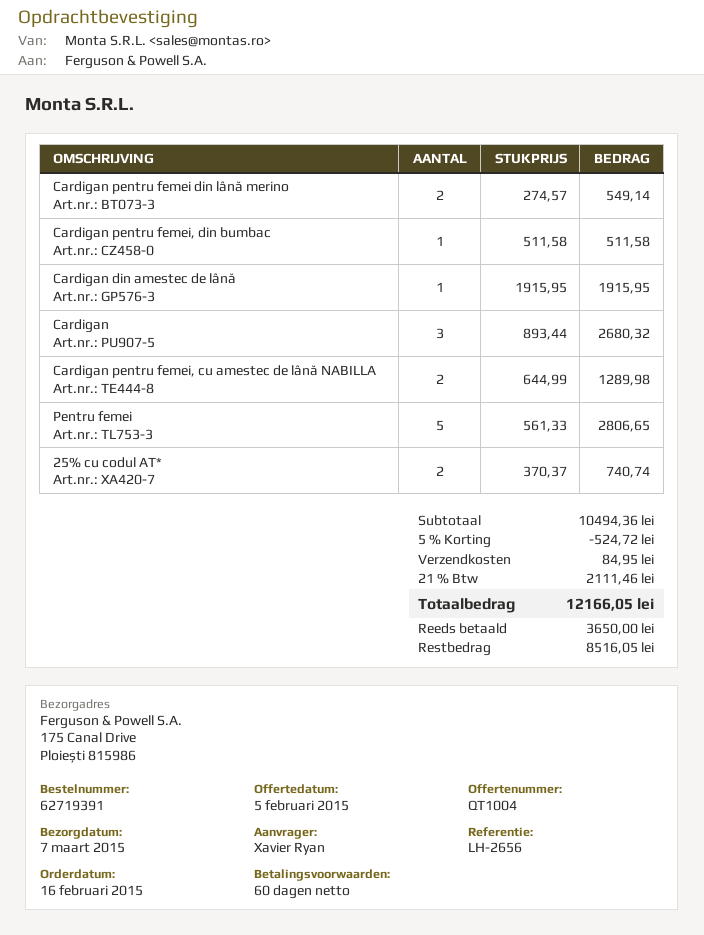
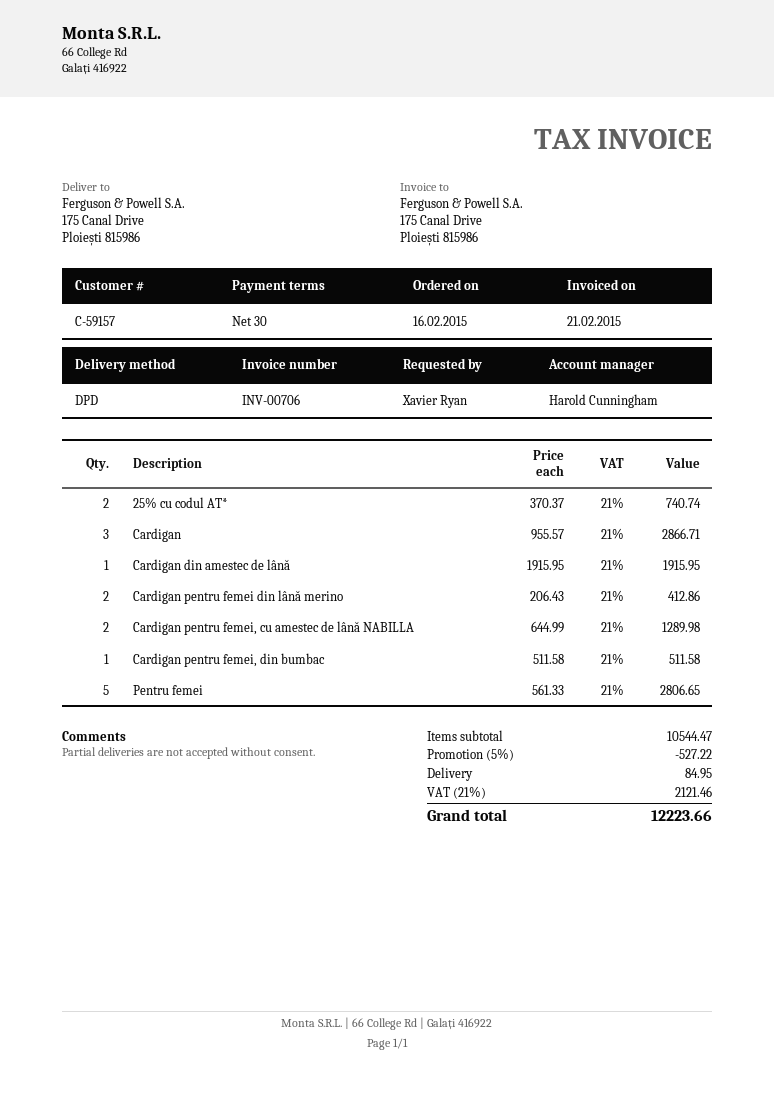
payment terms: 60 days -> 30 days
Cardigan pentru femei din lână merino: 2 x 274.57 = 549.14 -> 2 x 206.43 = 412.86
Cardigan: 3 x 893.44 = 2680.32 -> 3 x 955.57 = 2866.71
subtotal: 10494.36 -> 10544.47
discount: 5% = 524.72 -> 5% = 527.22
tax: 21% = 2111.46 -> 21% = 2121.46
total: 12166.05 -> 12223.66

